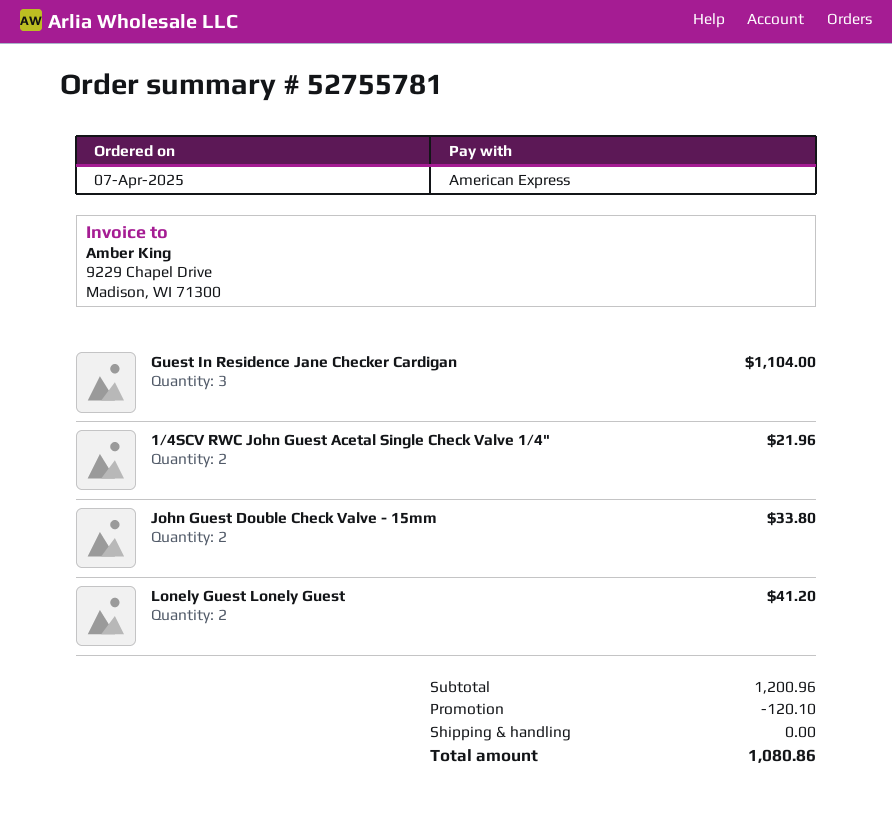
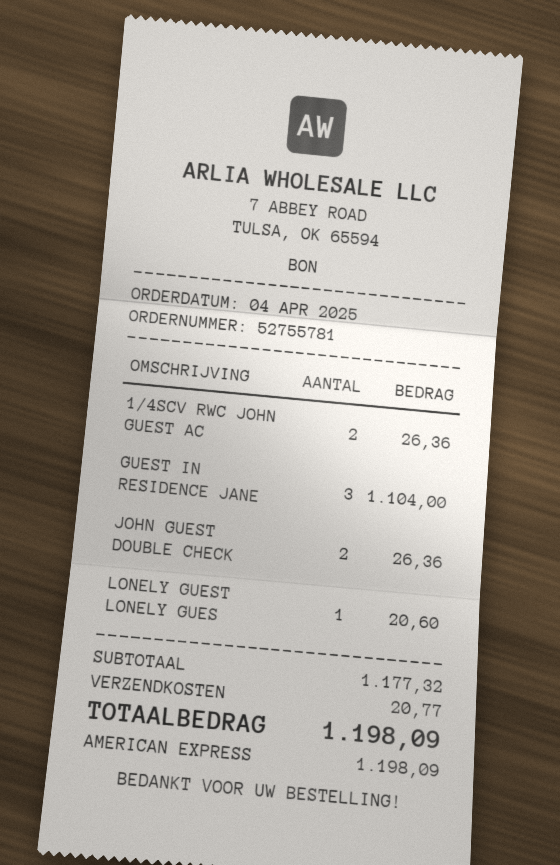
order date: 2025-04-07 -> 2025-04-04
1/4SCV RWC John Guest Acetal Single Check Valve 1/4": 2 for 21.96 -> 2 for 26.36
John Guest Double Check Valve - 15mm: 2 for 33.80 -> 2 for 26.36
Lonely Guest Lonely Guest: 2 for 41.20 -> 1 for 20.60
subtotal: 1200.96 -> 1177.32
discount: 120.10 -> none
shipping: 0.00 -> 20.77
total: 1080.86 -> 1198.09

